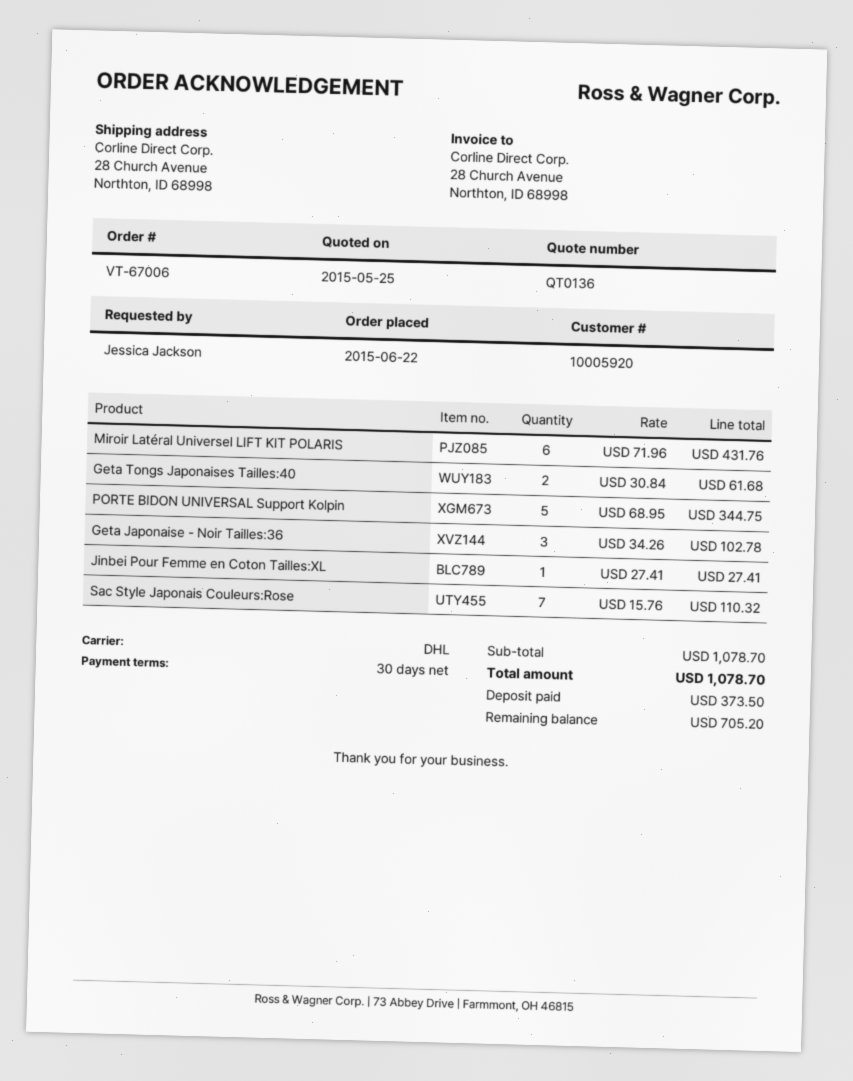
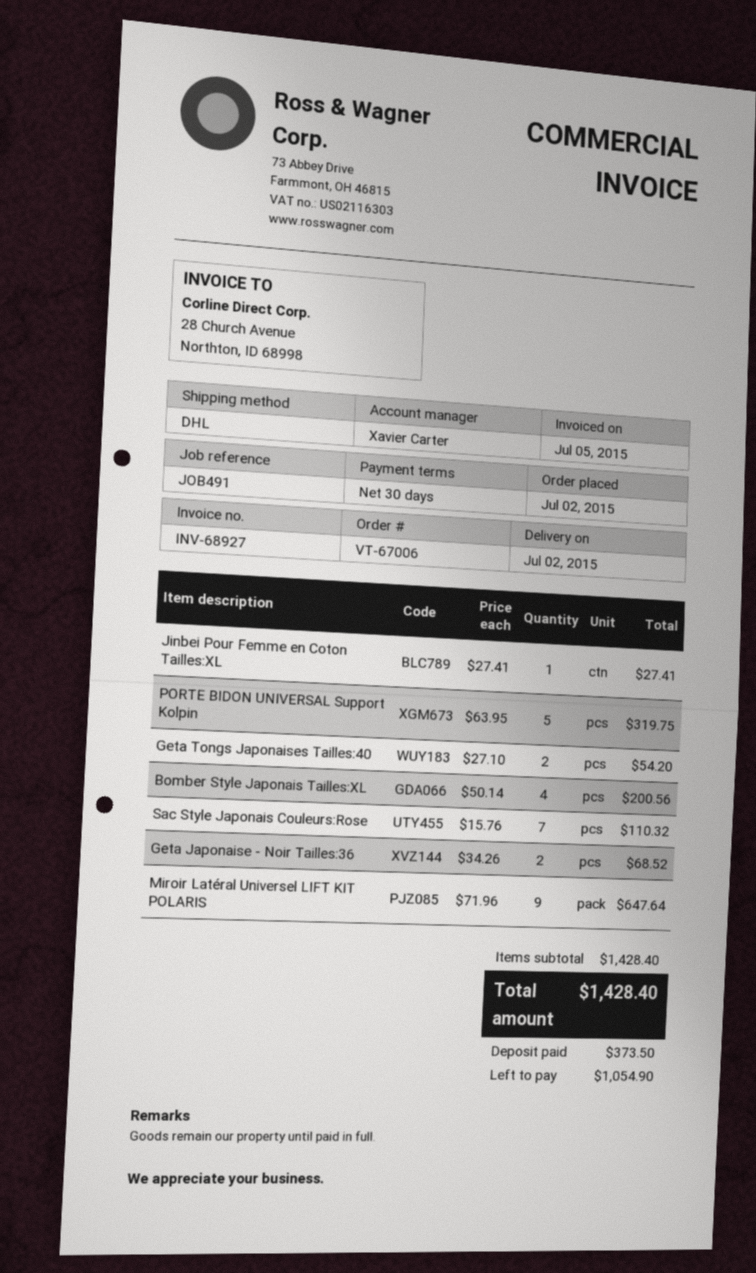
order date: 2015-06-22 -> 2015-07-02
Miroir Latéral Universel LIFT KIT POLARIS: 6 x 71.96 = 431.76 -> 9 x 71.96 = 647.64
Geta Tongs Japonaises Tailles:40: 2 x 30.84 = 61.68 -> 2 x 27.10 = 54.20
PORTE BIDON UNIVERSAL Support Kolpin: 5 x 68.95 = 344.75 -> 5 x 63.95 = 319.75
Geta Japonaise - Noir Tailles:36: 3 x 34.26 = 102.78 -> 2 x 34.26 = 68.52
Bomber Style Japonais Tailles:XL: none -> 4 x 50.14 = 200.56
subtotal: 1078.70 -> 1428.40
total: 1078.70 -> 1428.40
balance: 705.20 -> 1054.90

